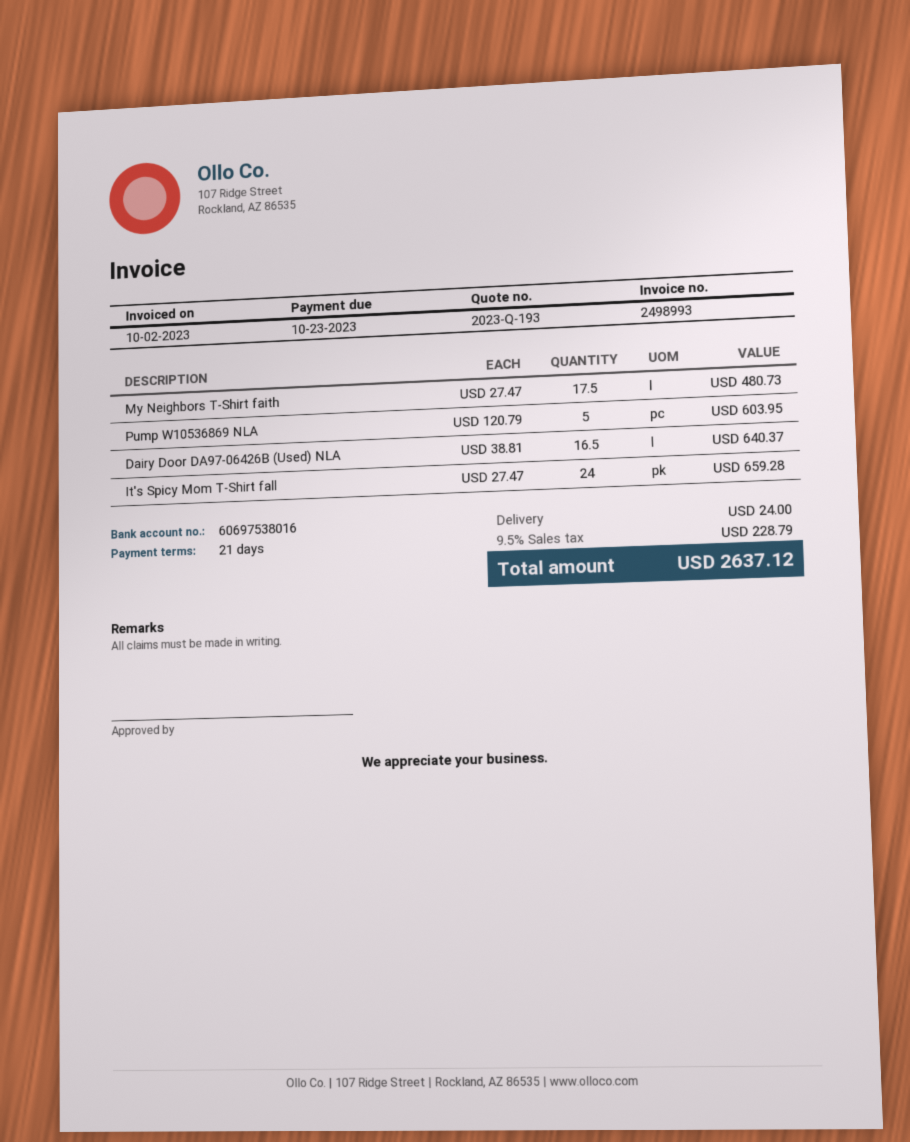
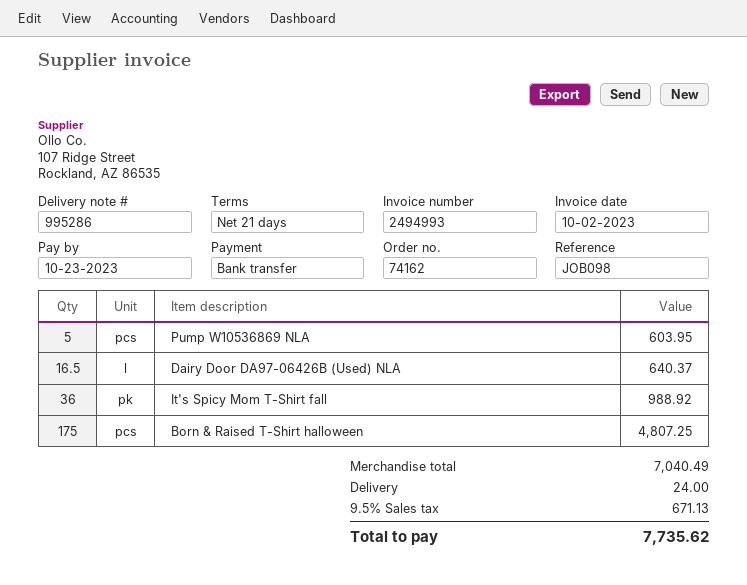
invoice number: 2498993 -> 2494993
My Neighbors T-Shirt faith: 17.5 for 480.73 -> none
It's Spicy Mom T-Shirt fall: 24 for 659.28 -> 36 for 988.92
Born & Raised T-Shirt halloween: none -> 175 for 4807.25
tax: 9.5% = 228.79 -> 9.5% = 671.13
total: 2637.12 -> 7735.62

